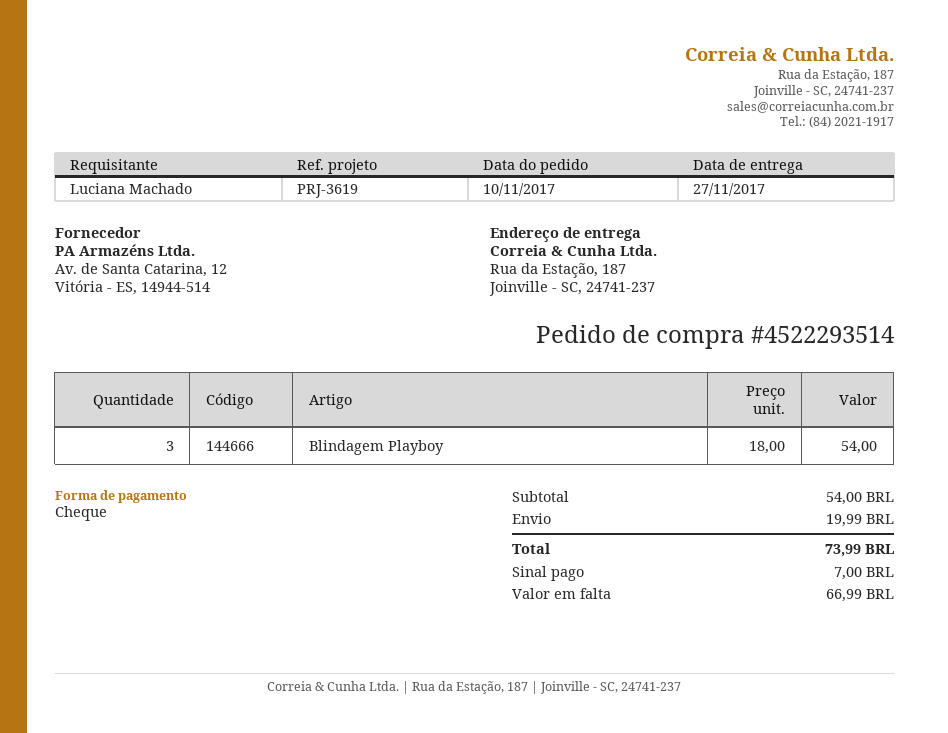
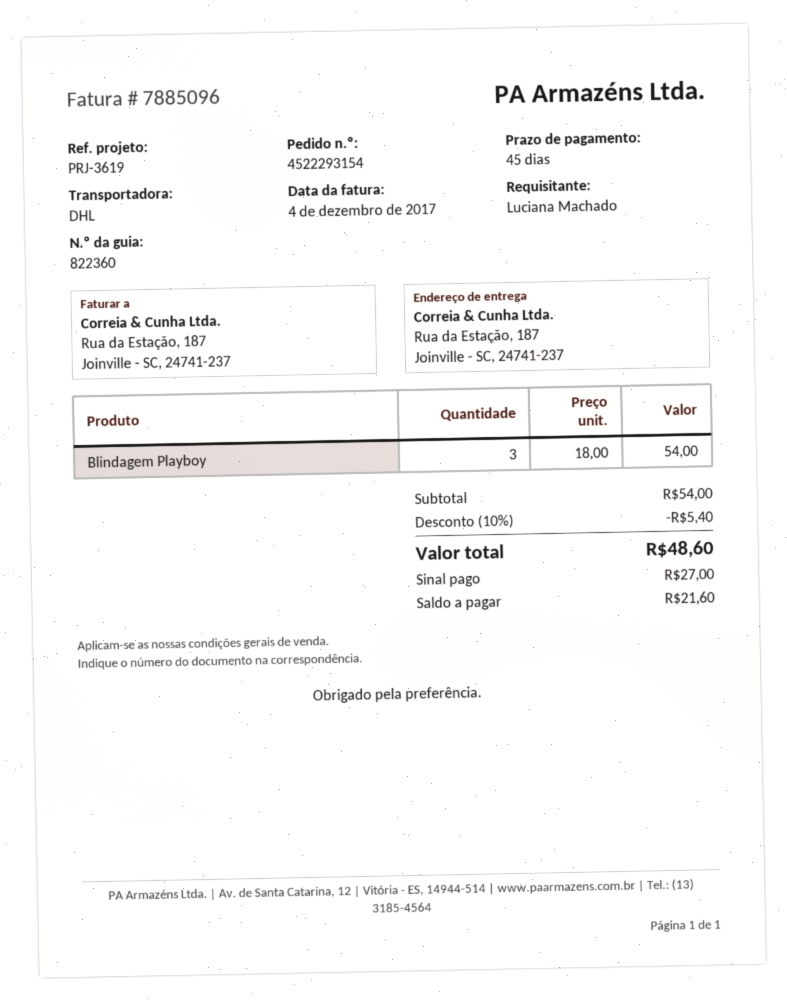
order number: 4522293514 -> 4522293154
discount: none -> 10% = 5.40
shipping: 19.99 -> none
total: 73.99 -> 48.60
deposit: 7.00 -> 27.00
balance: 66.99 -> 21.60

